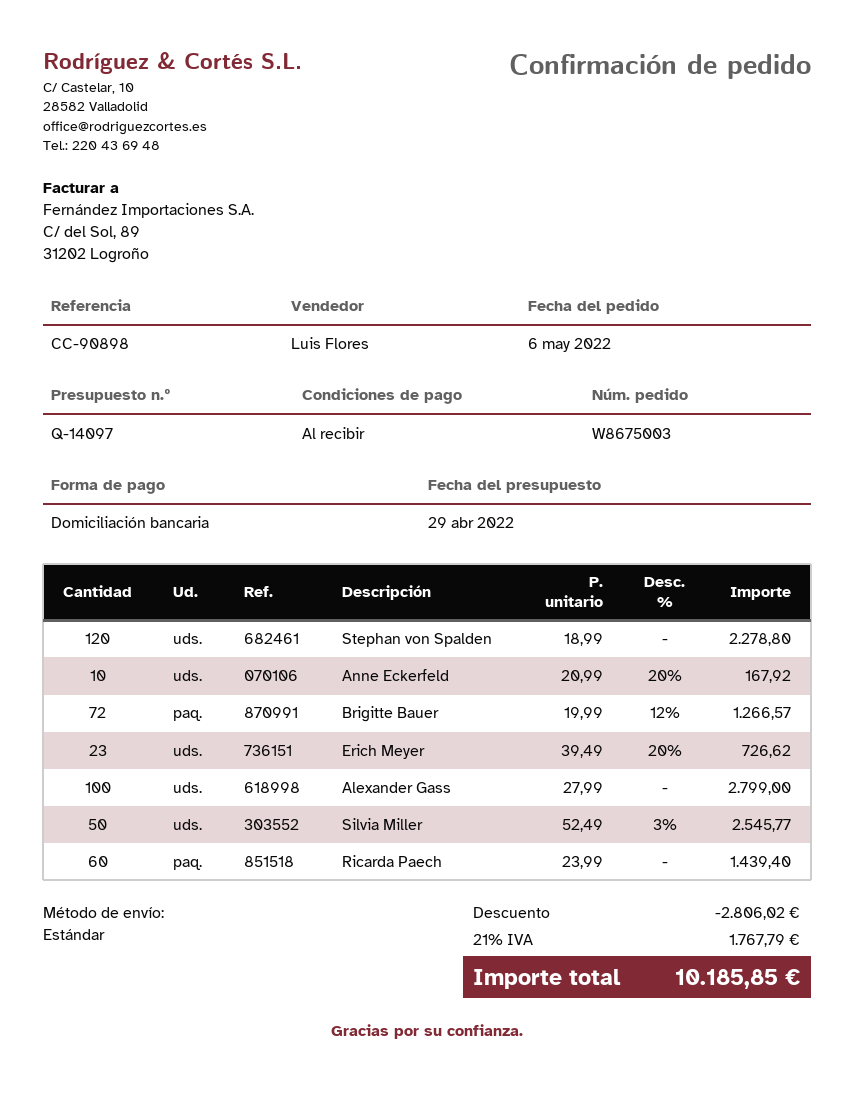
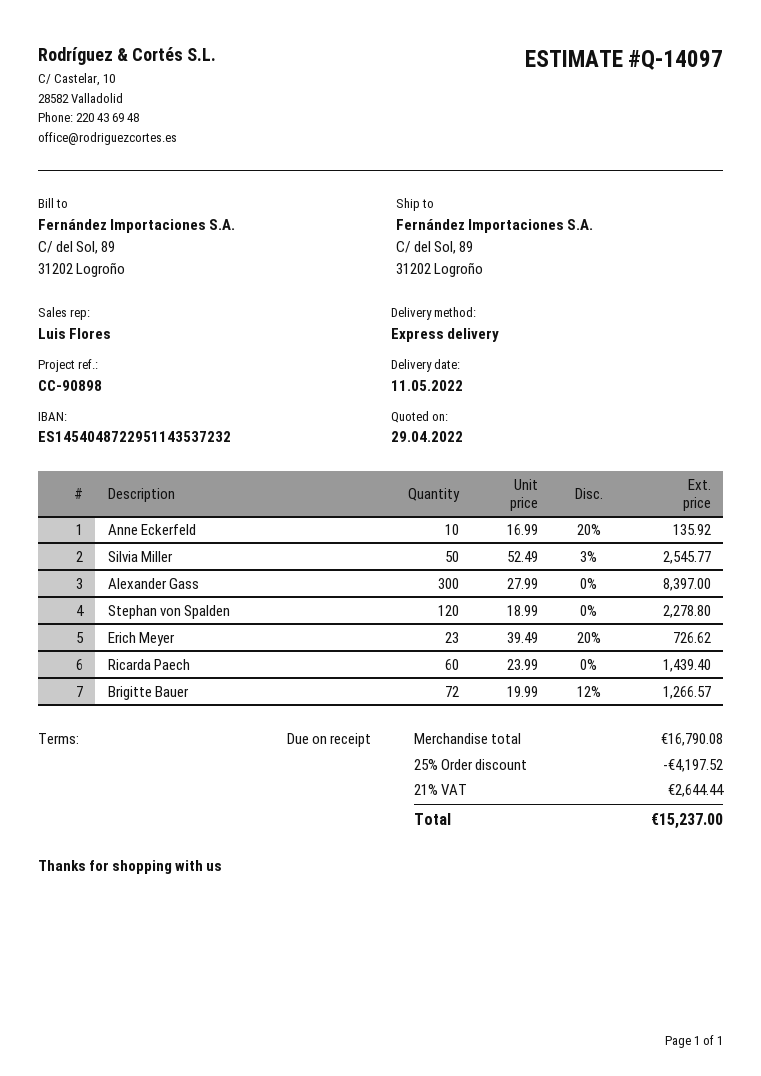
shipping method: standard -> express
Anne Eckerfeld: 10 x 20.99 - 20% = 167.92 -> 10 x 16.99 - 20% = 135.92
Alexander Gass: 100 x 27.99 = 2799.00 -> 300 x 27.99 = 8397.00
discount: 2806.02 -> 4197.52
tax: 21% = 1767.79 -> 21% = 2644.44
total: 10185.85 -> 15237.00

